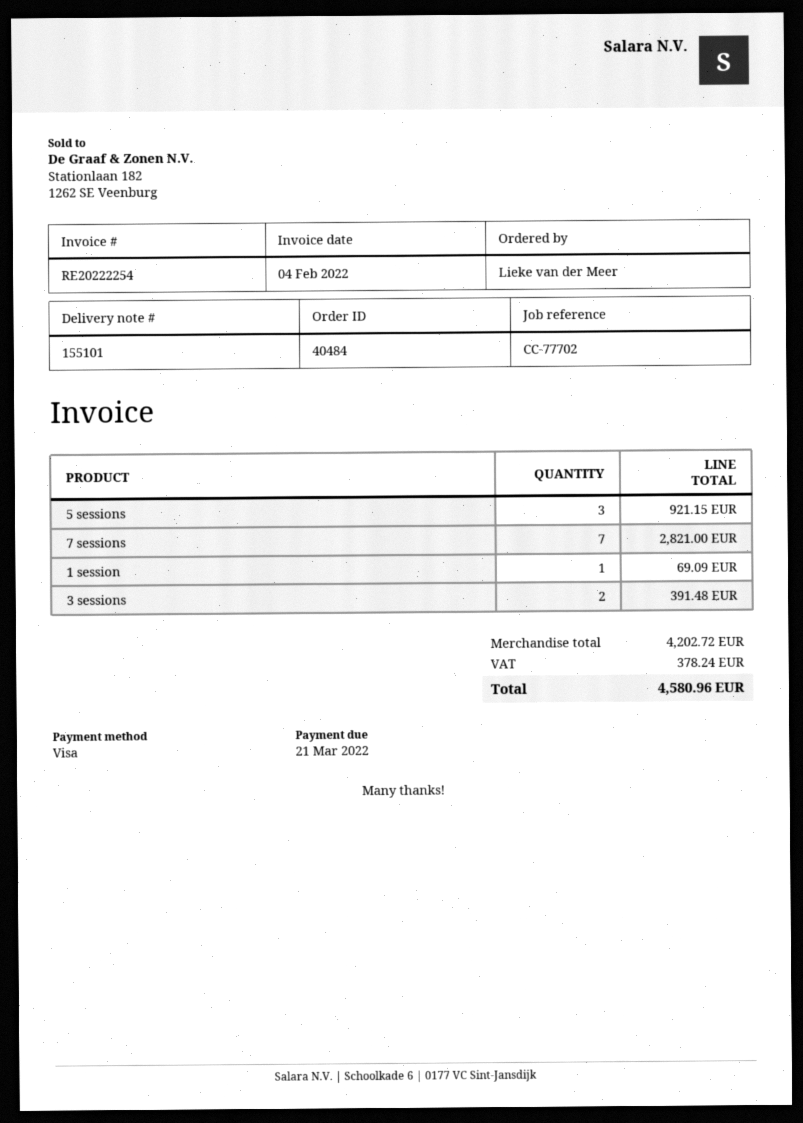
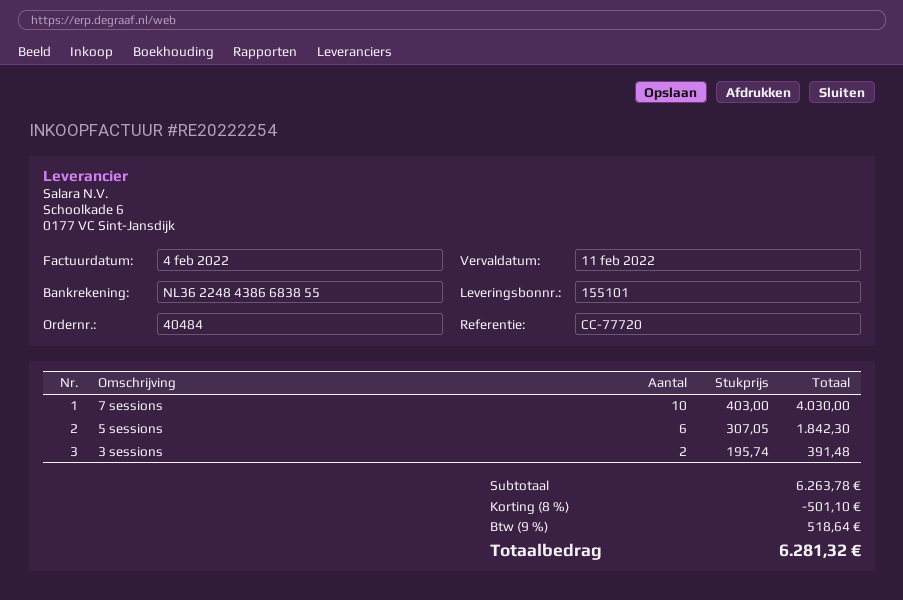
due date: 2022-03-21 -> 2022-02-11
reference: CC-77702 -> CC-77720
5 sessions: 3 for 921.15 -> 6 for 1842.30
7 sessions: 7 for 2821.00 -> 10 for 4030.00
1 session: 1 for 69.09 -> none
subtotal: 4202.72 -> 6263.78
discount: none -> 8% = 501.10
tax: 378.24 -> 518.64
total: 4580.96 -> 6281.32

